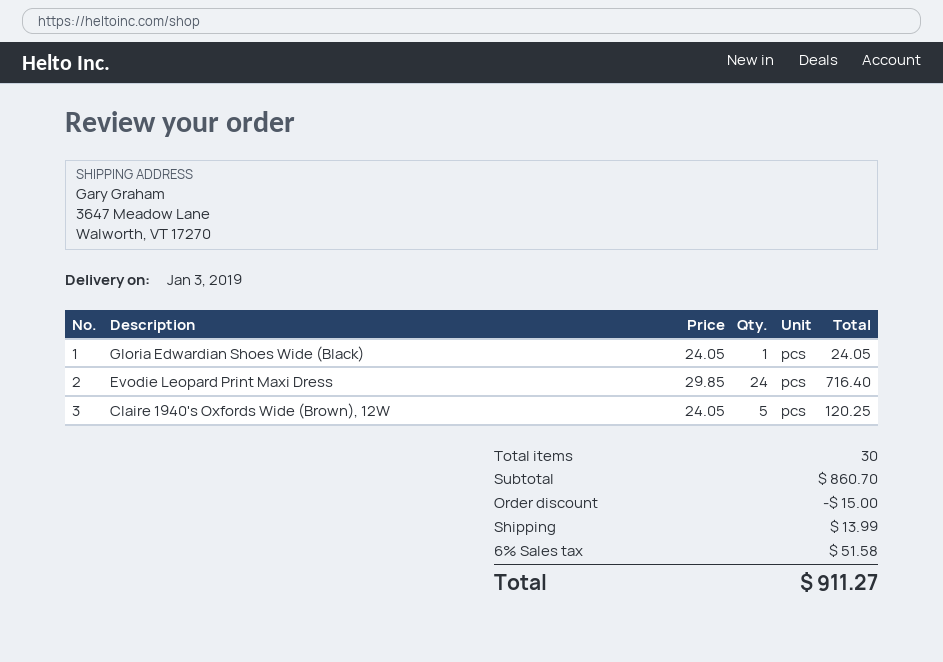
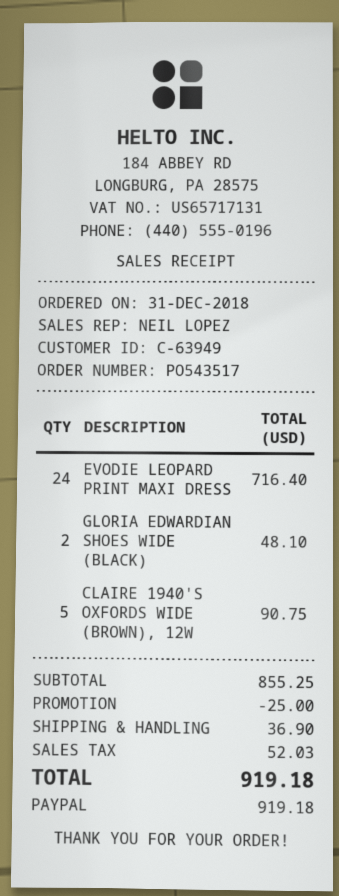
Gloria Edwardian Shoes Wide (Black): 1 for 24.05 -> 2 for 48.10
Claire 1940's Oxfords Wide (Brown), 12W: 5 for 120.25 -> 5 for 90.75
subtotal: 860.70 -> 855.25
discount: 15.00 -> 25.00
shipping: 13.99 -> 36.90
tax: 51.58 -> 52.03
total: 911.27 -> 919.18

